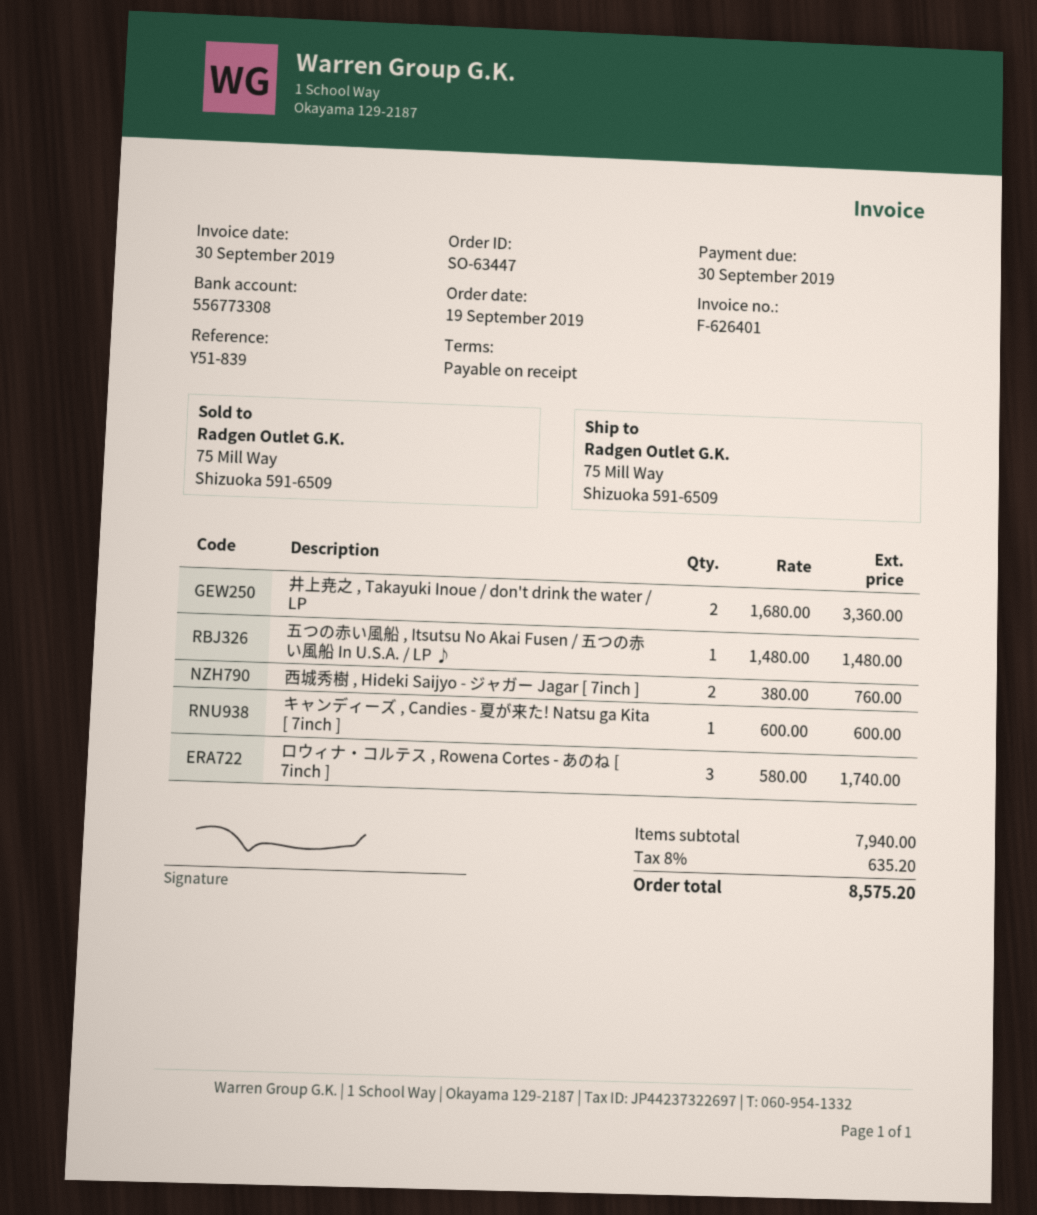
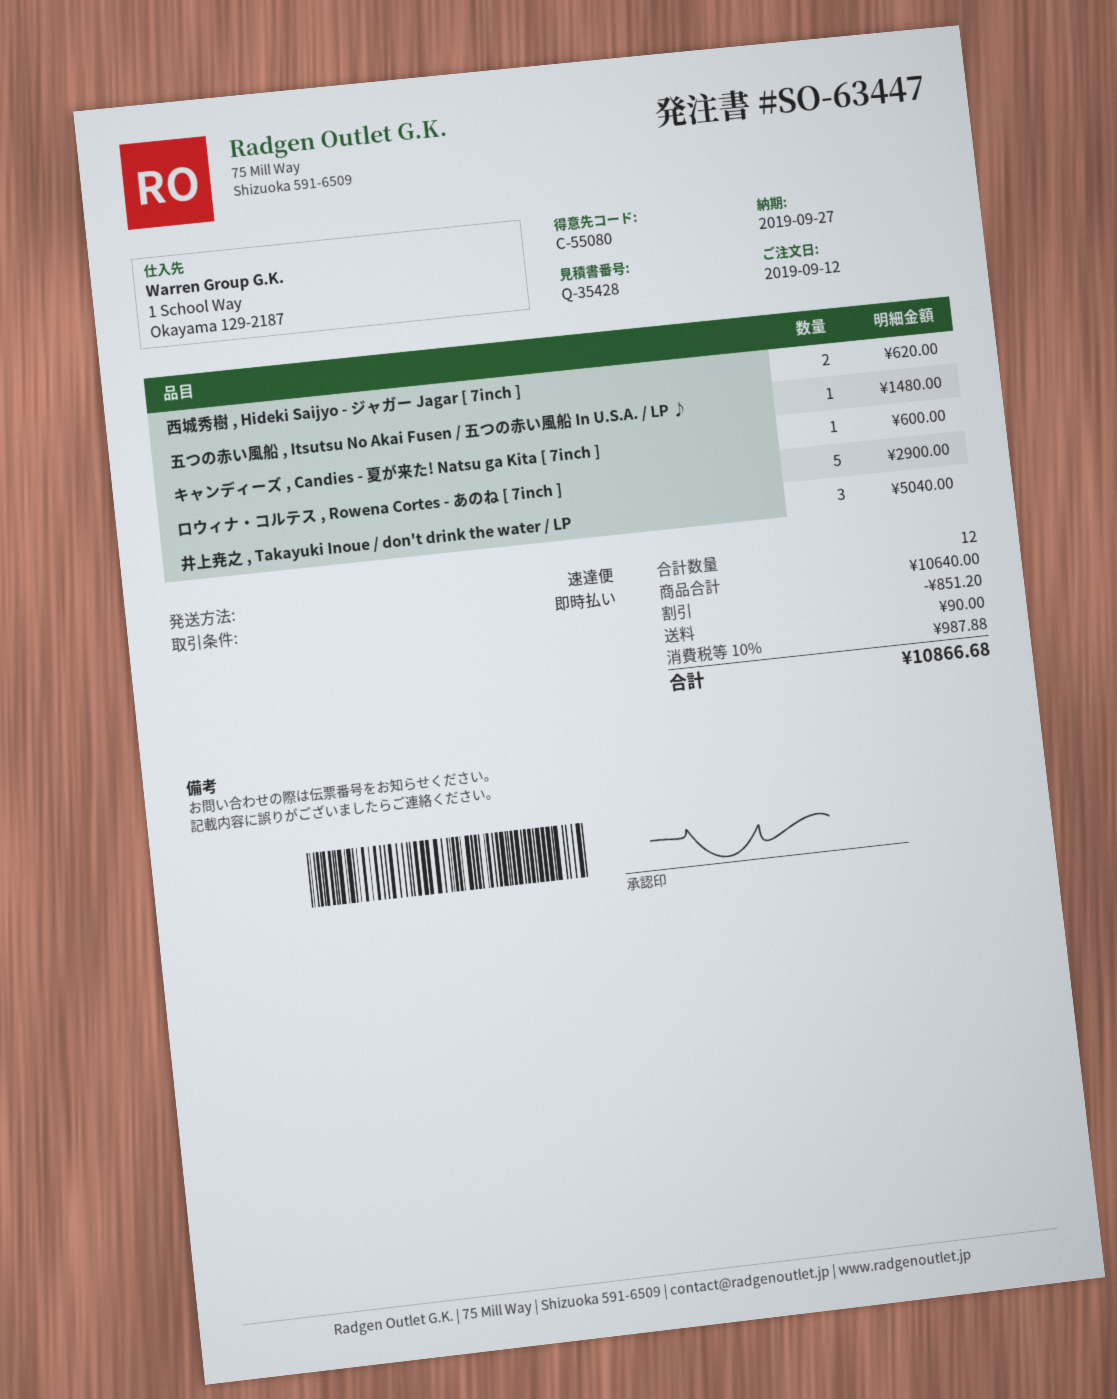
order date: 2019-09-19 -> 2019-09-12
井上尭之 , Takayuki Inoue / don't drink the water / LP: 2 for 3360.00 -> 3 for 5040.00
西城秀樹 , Hideki Saijyo - ジャガー Jagar [ 7inch ]: 2 for 760.00 -> 2 for 620.00
ロウィナ・コルテス , Rowena Cortes - あのね [ 7inch ]: 3 for 1740.00 -> 5 for 2900.00
subtotal: 7940.00 -> 10640.00
discount: none -> 851.20
shipping: none -> 90.00
tax: 8% = 635.20 -> 10% = 987.88
total: 8575.20 -> 10866.68

